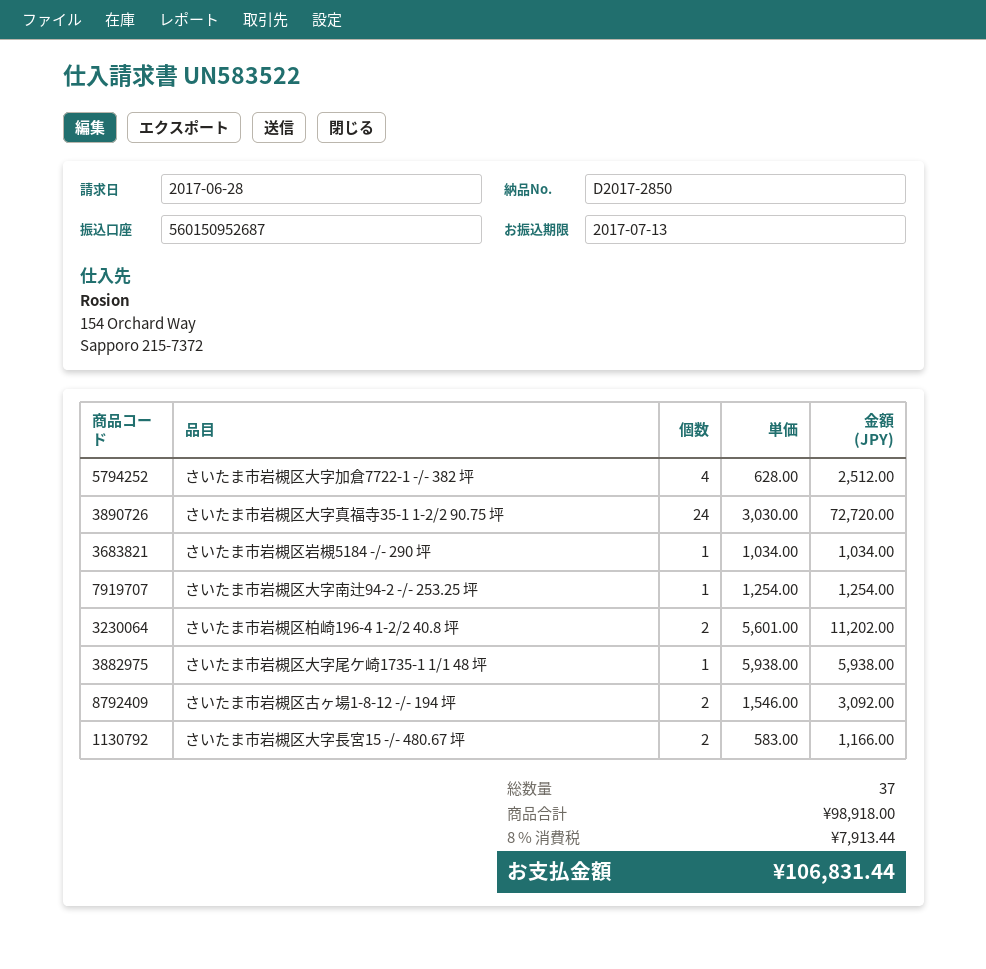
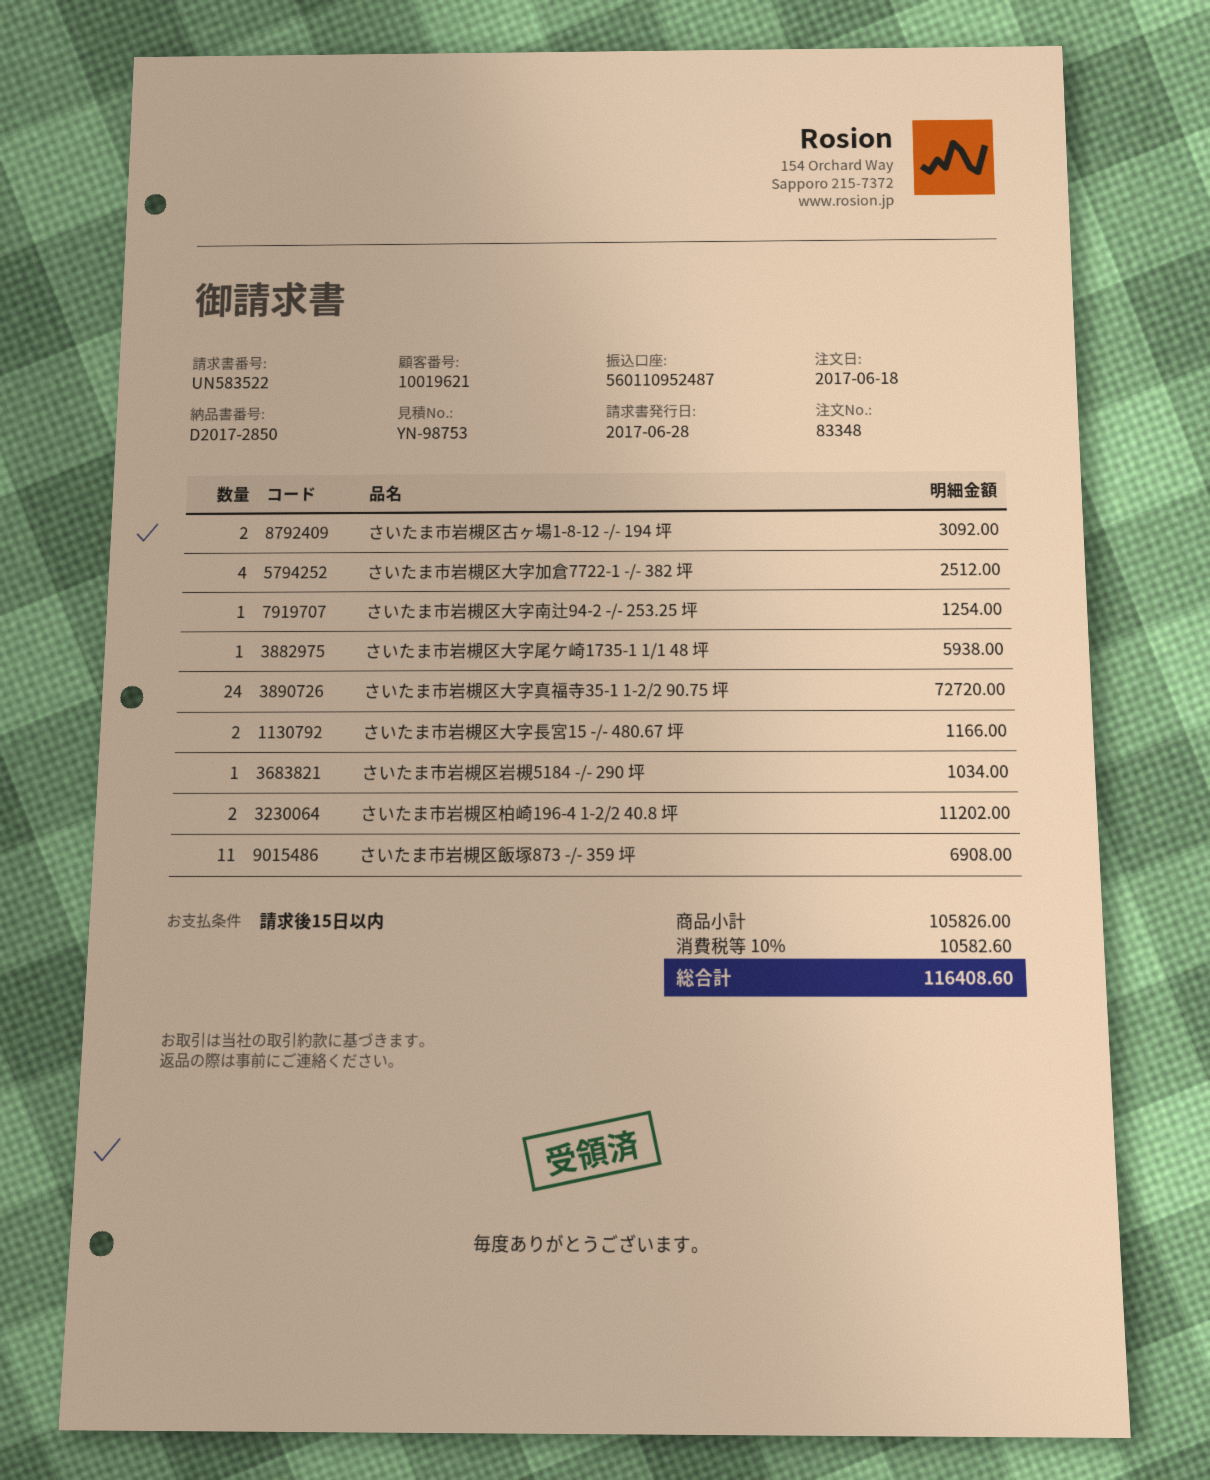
bank account: 560150952687 -> 560110952487
さいたま市岩槻区飯塚873 -/- 359 坪: none -> 11 for 6908.00
subtotal: 98918.00 -> 105826.00
tax: 8% = 7913.44 -> 10% = 10582.60
total: 106831.44 -> 116408.60

